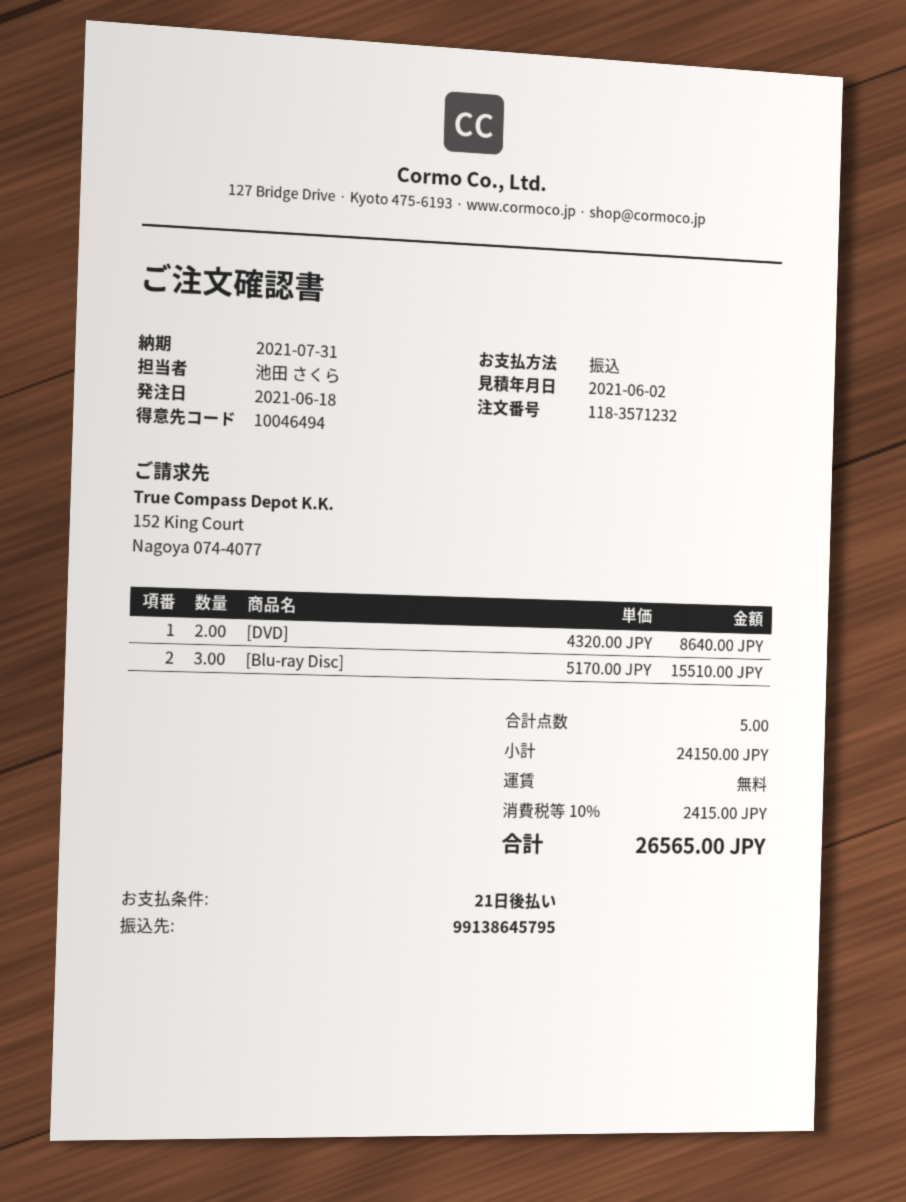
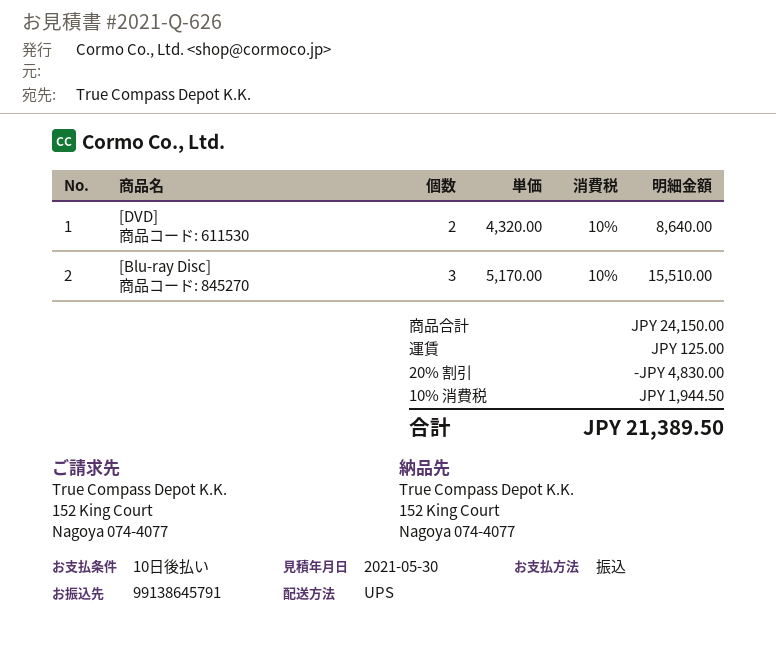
quote date: 2021-06-02 -> 2021-05-30
payment terms: 21 days -> 10 days
bank account: 99138645795 -> 99138645791
discount: none -> 20% = 4830.00
shipping: 0.00 -> 125.00
tax: 10% = 2415.00 -> 10% = 1944.50
total: 26565.00 -> 21389.50

